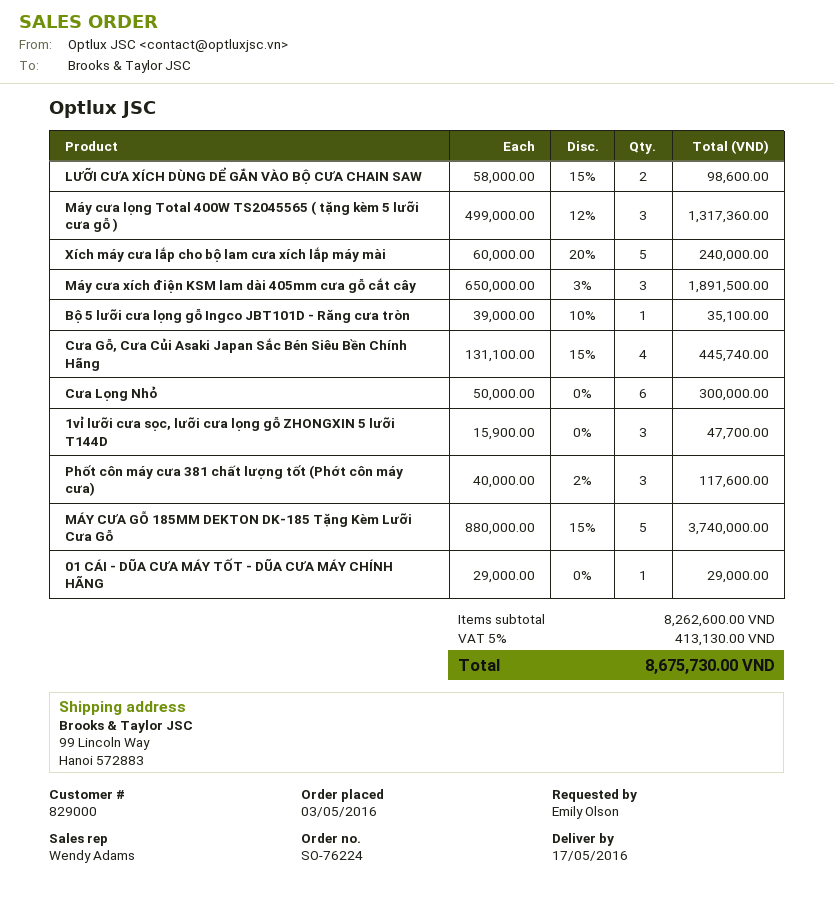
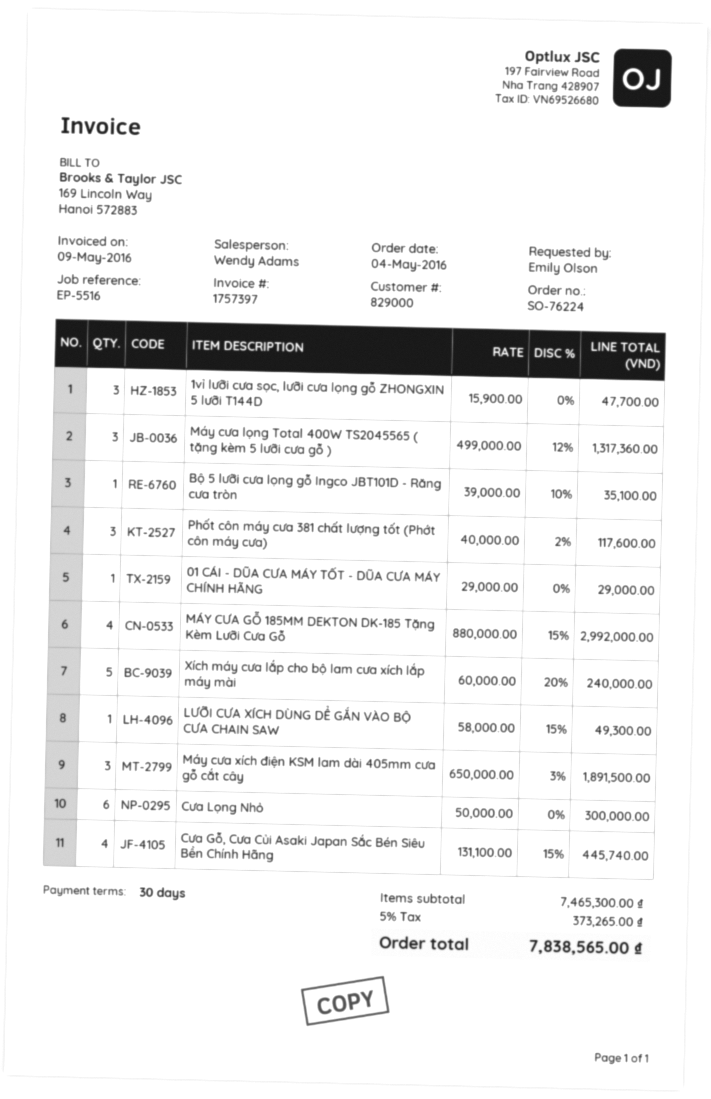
order date: 2016-05-03 -> 2016-05-04
LƯỠI CƯA XÍCH DÙNG DỂ GẮN VÀO BỘ CƯA CHAIN SAW: 2 x 58000.00 - 15% = 98600.00 -> 1 x 58000.00 - 15% = 49300.00
MÁY CƯA GỖ 185MM DEKTON DK-185 Tặng Kèm Lưỡi Cưa Gỗ: 5 x 880000.00 - 15% = 3740000.00 -> 4 x 880000.00 - 15% = 2992000.00
subtotal: 8262600.00 -> 7465300.00
tax: 5% = 413130.00 -> 5% = 373265.00
total: 8675730.00 -> 7838565.00

